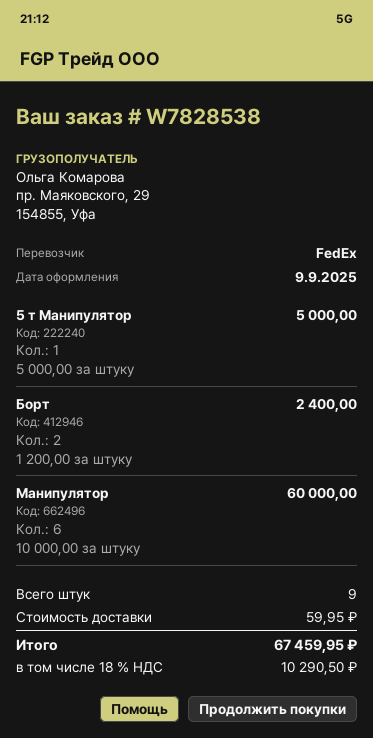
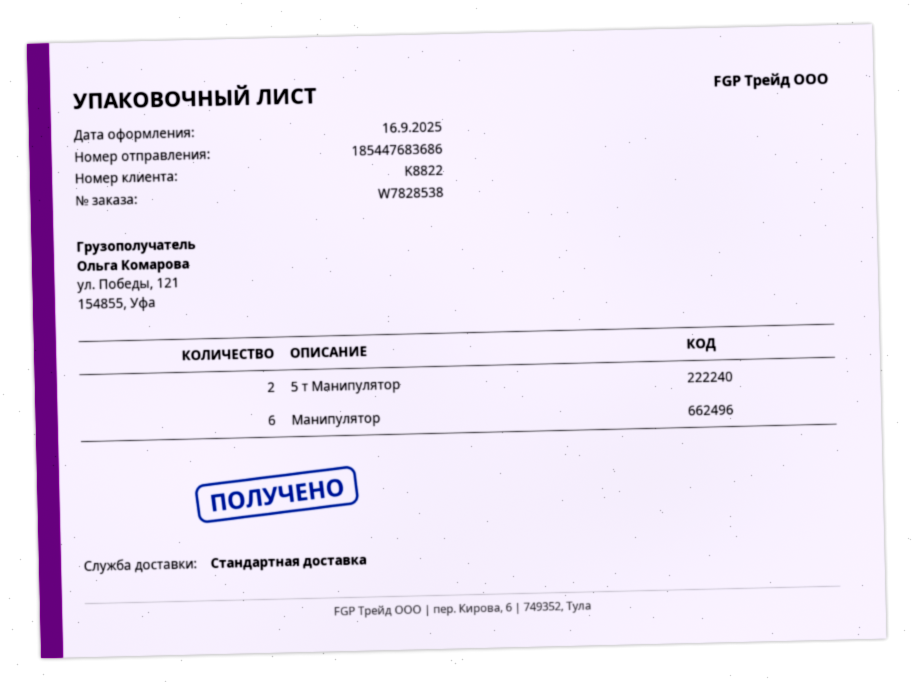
order date: 2025-09-09 -> 2025-09-16
shipping method: FedEx -> standard
ship to: пр. Маяковского, 29, 154855, Уфа -> ул. Победы, 121, 154855, Уфа
5 т Манипулятор: 1 -> 2
Борт: 2 -> none

